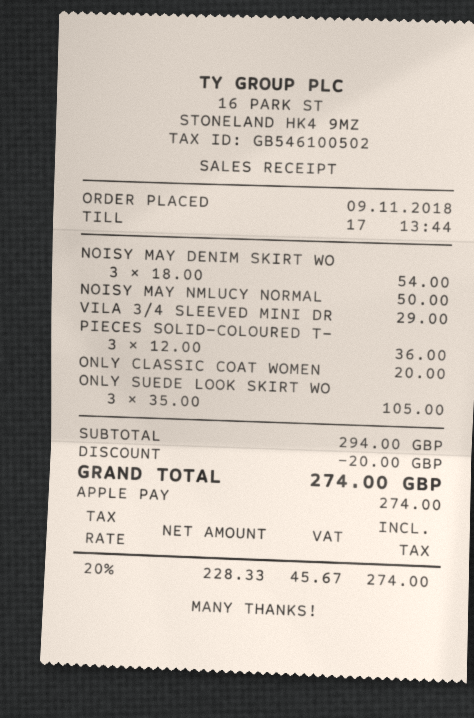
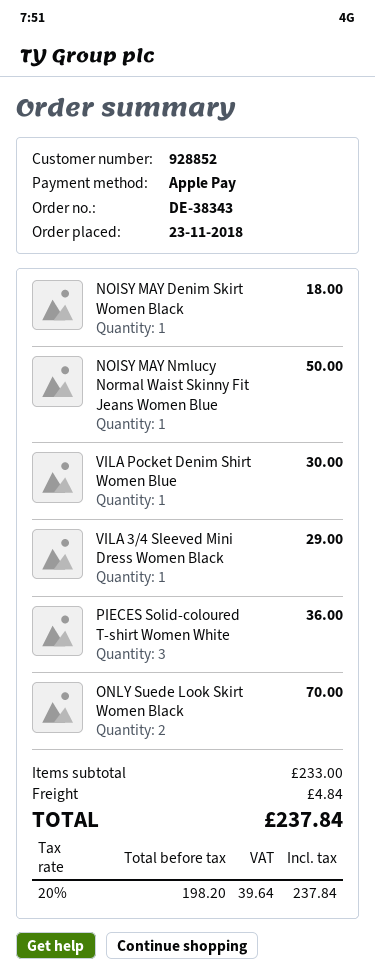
order date: 2018-11-09 -> 2018-11-23
NOISY MAY DENIM SKIRT WO: 3 for 54.00 -> 1 for 18.00
ONLY CLASSIC COAT WOMEN: 1 for 20.00 -> none
ONLY SUEDE LOOK SKIRT WO: 3 for 105.00 -> 2 for 70.00
VILA Pocket Denim Shirt Women Blue: none -> 1 for 30.00
subtotal: 294.00 -> 233.00
discount: 20.00 -> none
shipping: none -> 4.84
net: 228.33 -> 198.20
tax: 20% = 45.67 -> 20% = 39.64
total: 274.00 -> 237.84

